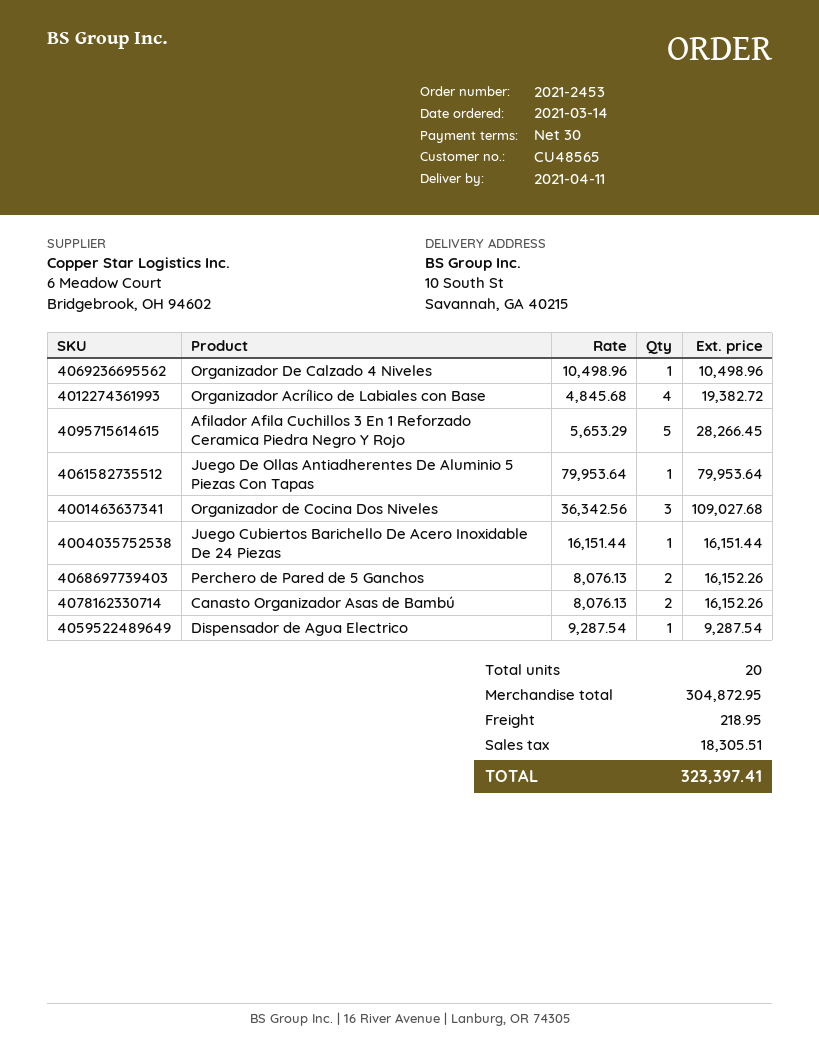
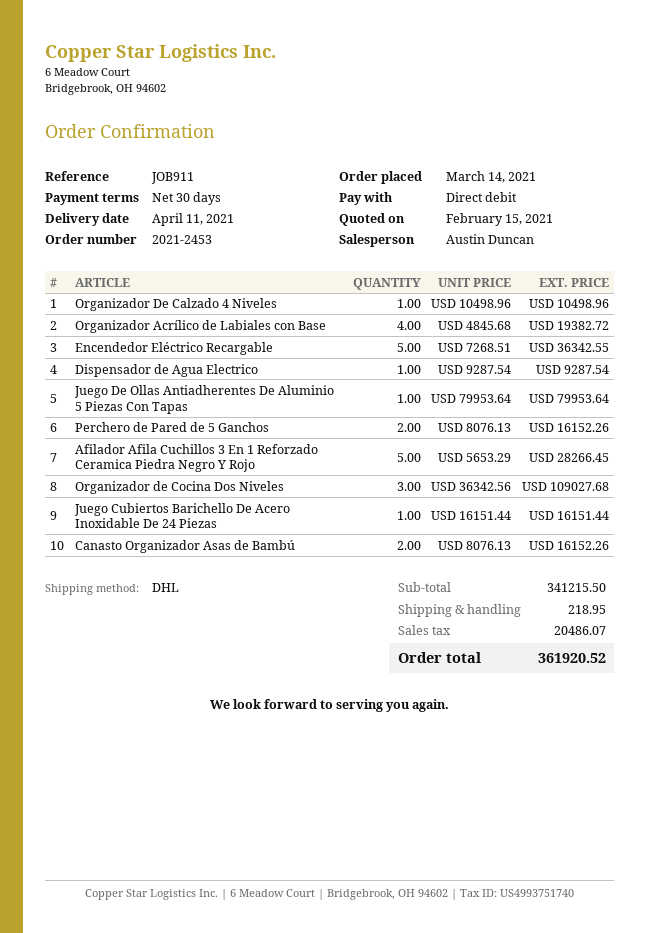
Encendedor Eléctrico Recargable: none -> 5 x 7268.51 = 36342.55
subtotal: 304872.95 -> 341215.50
tax: 18305.51 -> 20486.07
total: 323397.41 -> 361920.52

